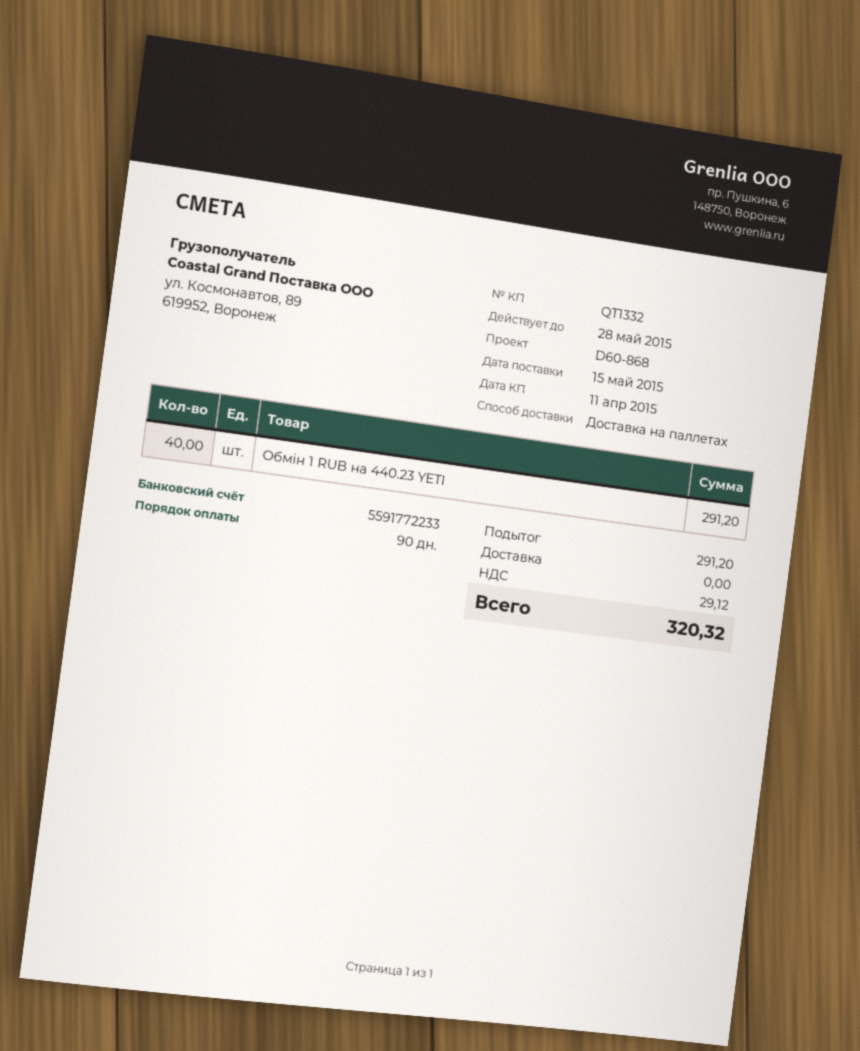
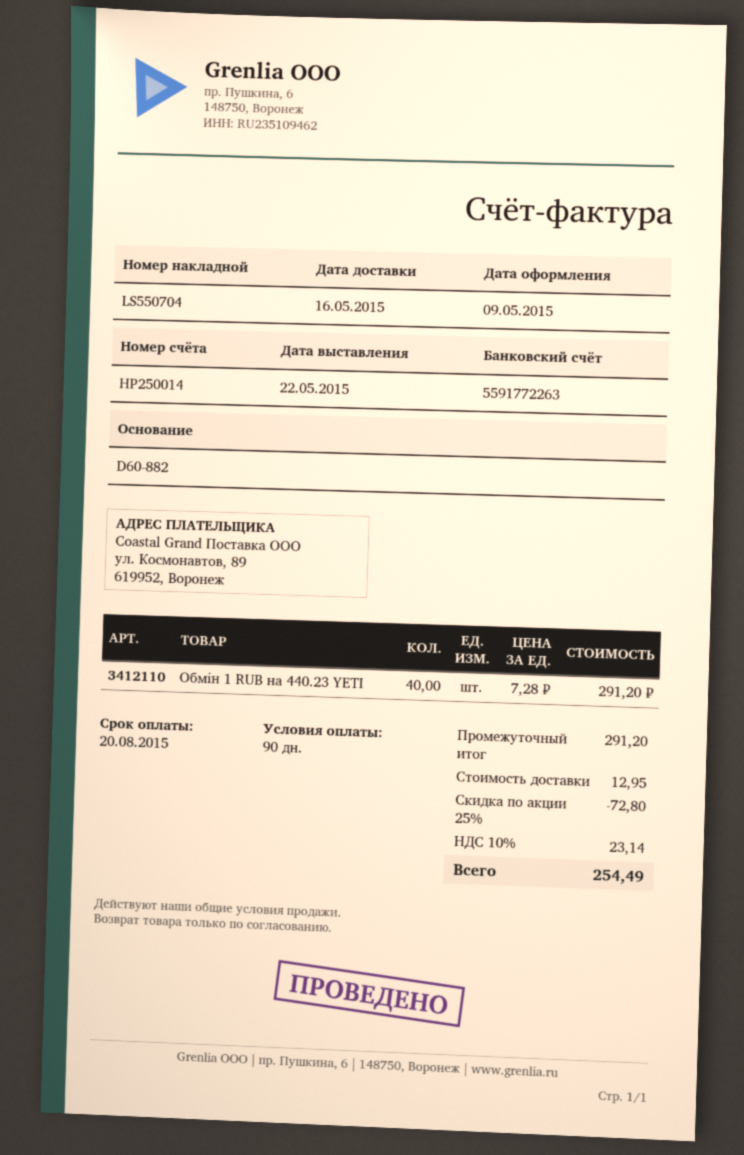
delivery date: 2015-05-15 -> 2015-05-16
reference: D60-868 -> D60-882
bank account: 5591772233 -> 5591772263
discount: none -> 25% = 72.80
shipping: 0.00 -> 12.95
tax: 29.12 -> 23.14
total: 320.32 -> 254.49

